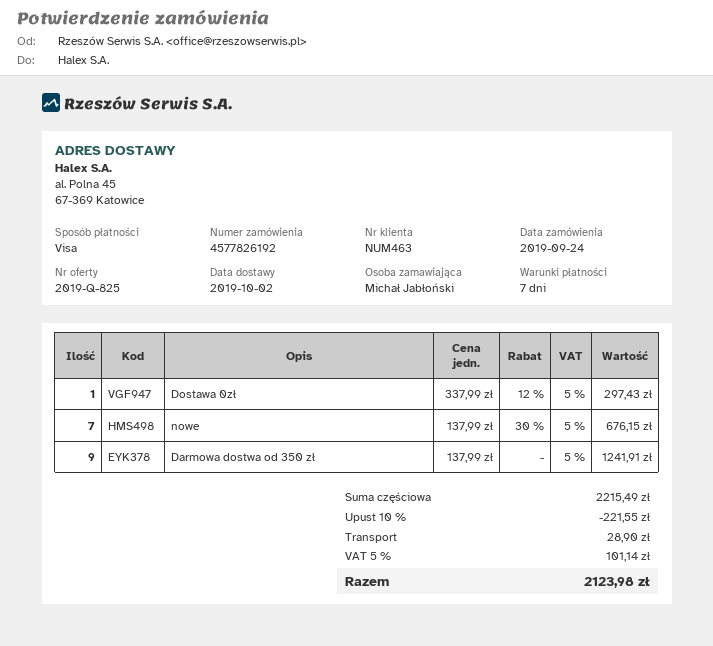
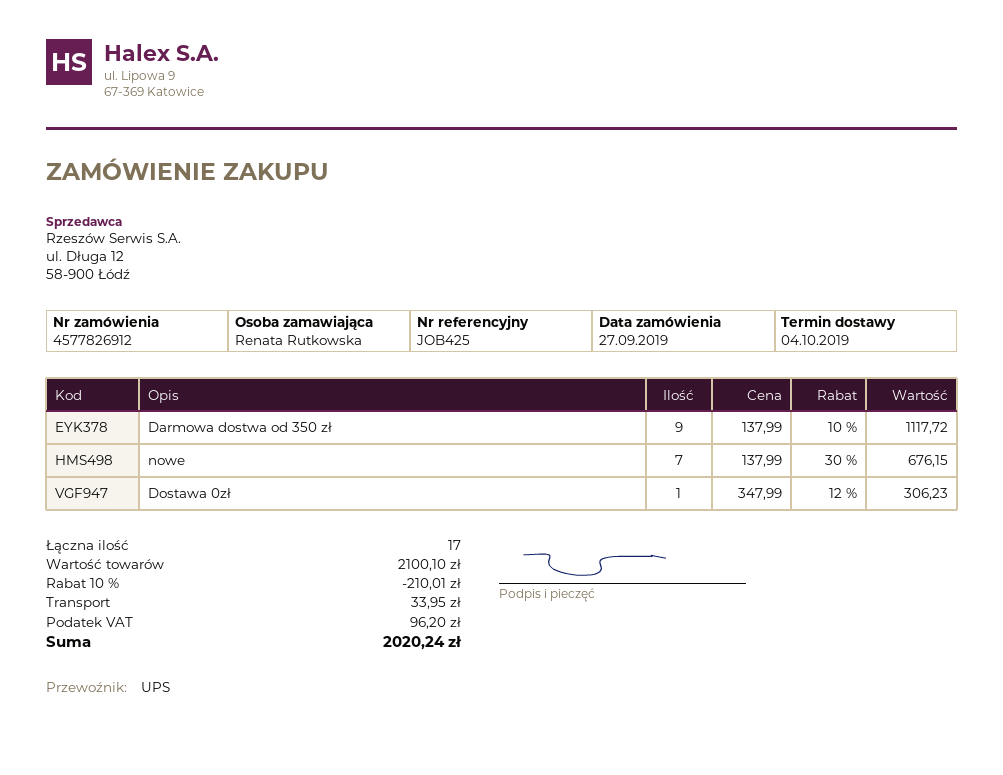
order number: 4577826192 -> 4577826912
order date: 2019-09-24 -> 2019-09-27
delivery date: 2019-10-02 -> 2019-10-04
ordered by: Michał Jabłoński -> Renata Rutkowska
Dostawa 0zł: 1 x 337.99 - 12% = 297.43 -> 1 x 347.99 - 12% = 306.23
Darmowa dostwa od 350 zł: 9 x 137.99 = 1241.91 -> 9 x 137.99 - 10% = 1117.72
subtotal: 2215.49 -> 2100.10
discount: 10% = 221.55 -> 10% = 210.01
shipping: 28.90 -> 33.95
tax: 101.14 -> 96.20
total: 2123.98 -> 2020.24

